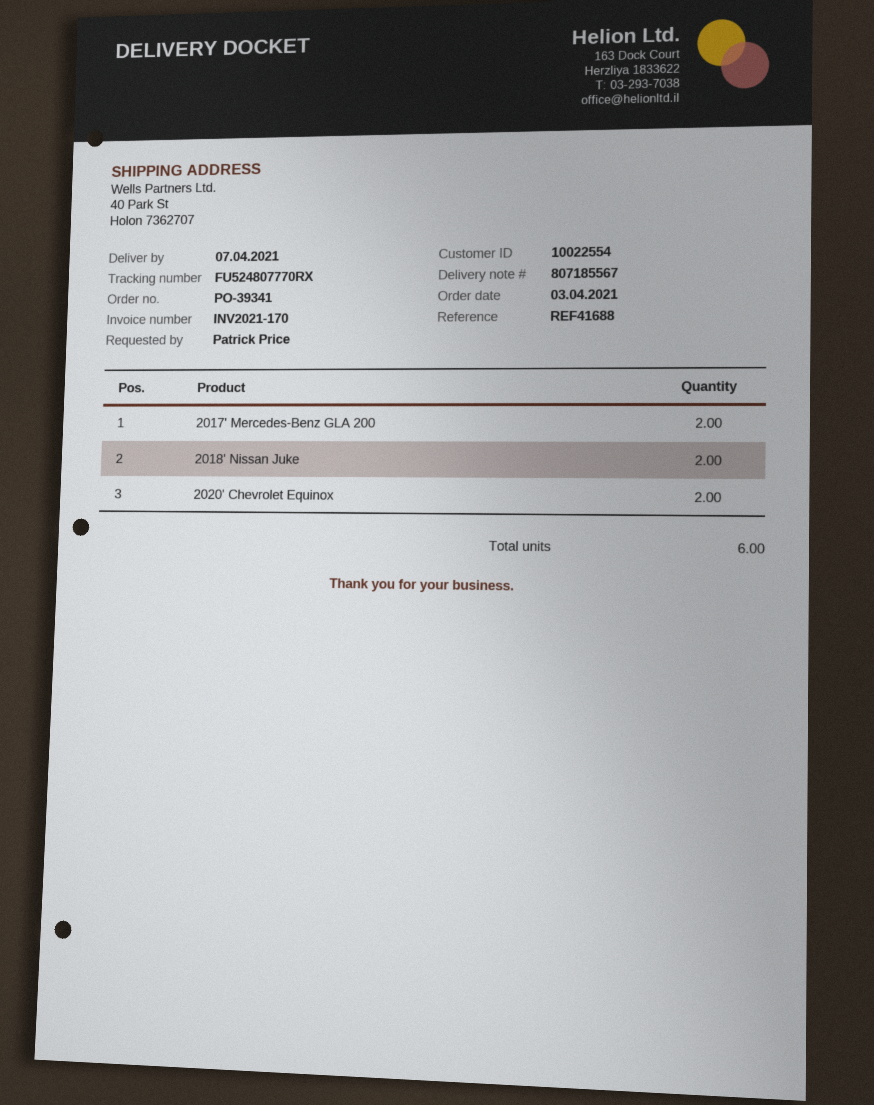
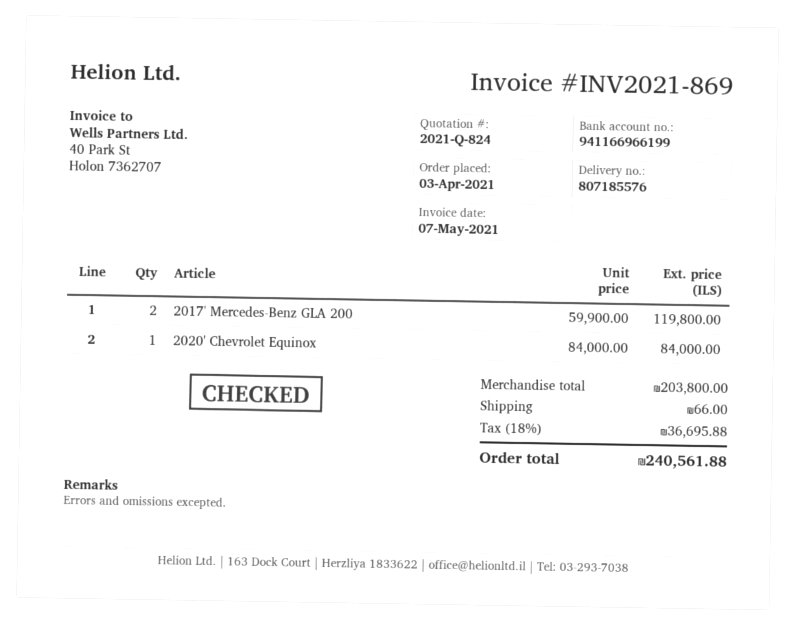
delivery note number: 807185567 -> 807185576
invoice number: INV2021-170 -> INV2021-869
2018' Nissan Juke: 2 -> none
2020' Chevrolet Equinox: 2 -> 1

